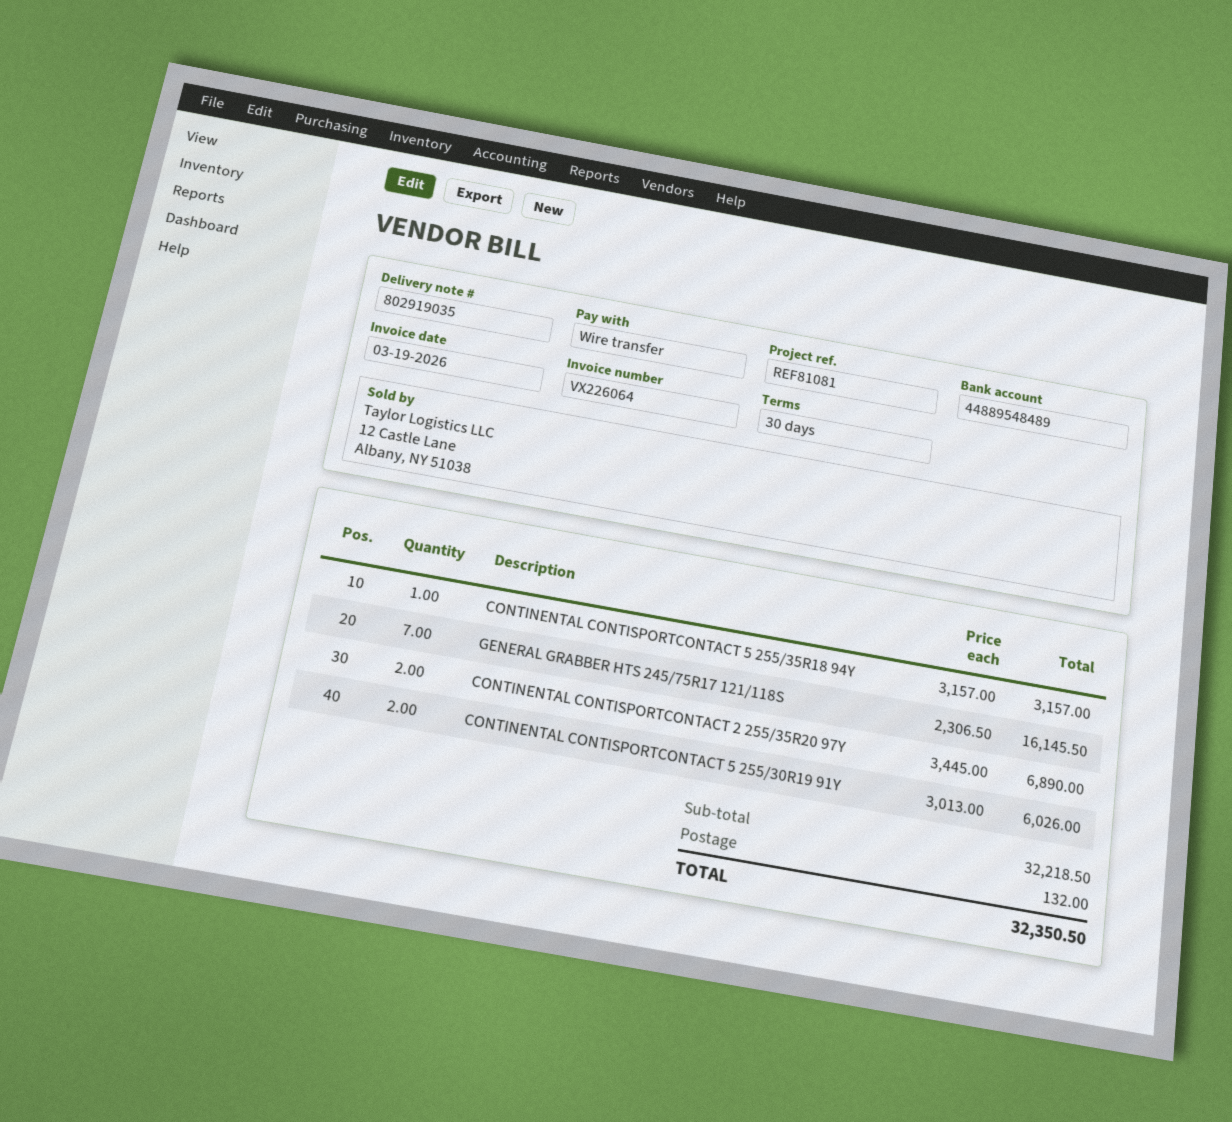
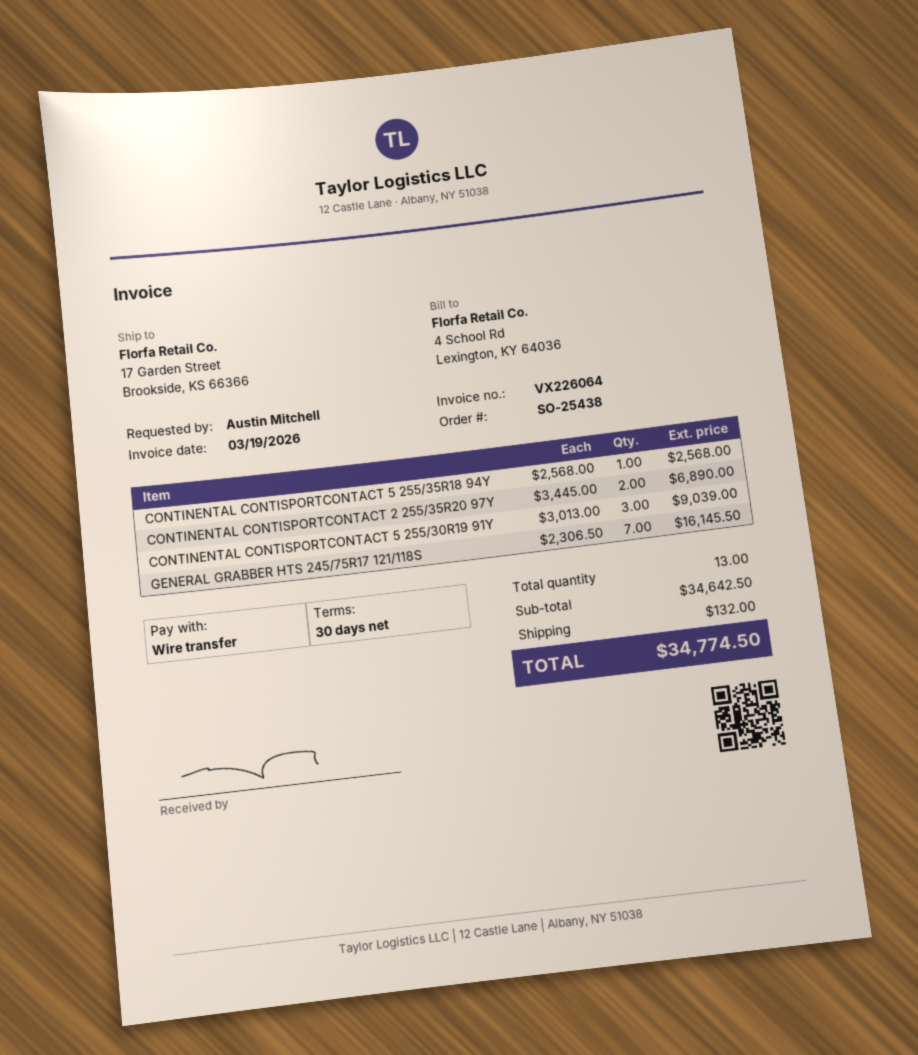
CONTINENTAL CONTISPORTCONTACT 5 255/35R18 94Y: 1 x 3157.00 = 3157.00 -> 1 x 2568.00 = 2568.00
CONTINENTAL CONTISPORTCONTACT 5 255/30R19 91Y: 2 x 3013.00 = 6026.00 -> 3 x 3013.00 = 9039.00
subtotal: 32218.50 -> 34642.50
total: 32350.50 -> 34774.50

